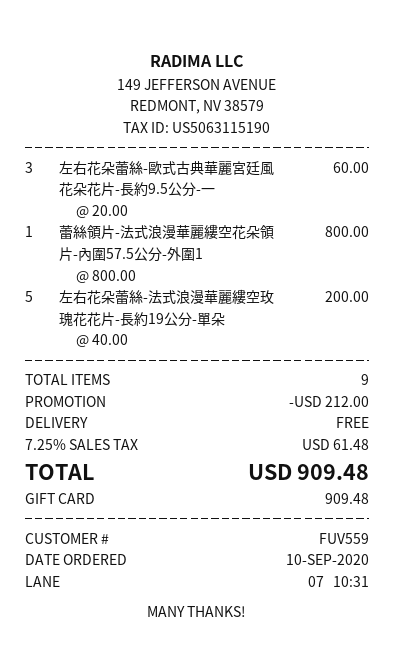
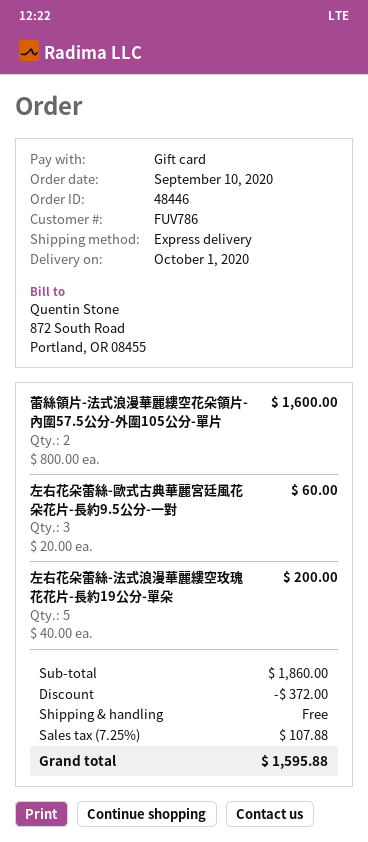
customer number: FUV559 -> FUV786
蕾絲領片-法式浪漫華麗縷空花朵領片-內圍57.5公分-外圍1: 1 x 800.00 = 800.00 -> 2 x 800.00 = 1600.00
discount: 212.00 -> 372.00
tax: 7.25% = 61.48 -> 7.25% = 107.88
total: 909.48 -> 1595.88

